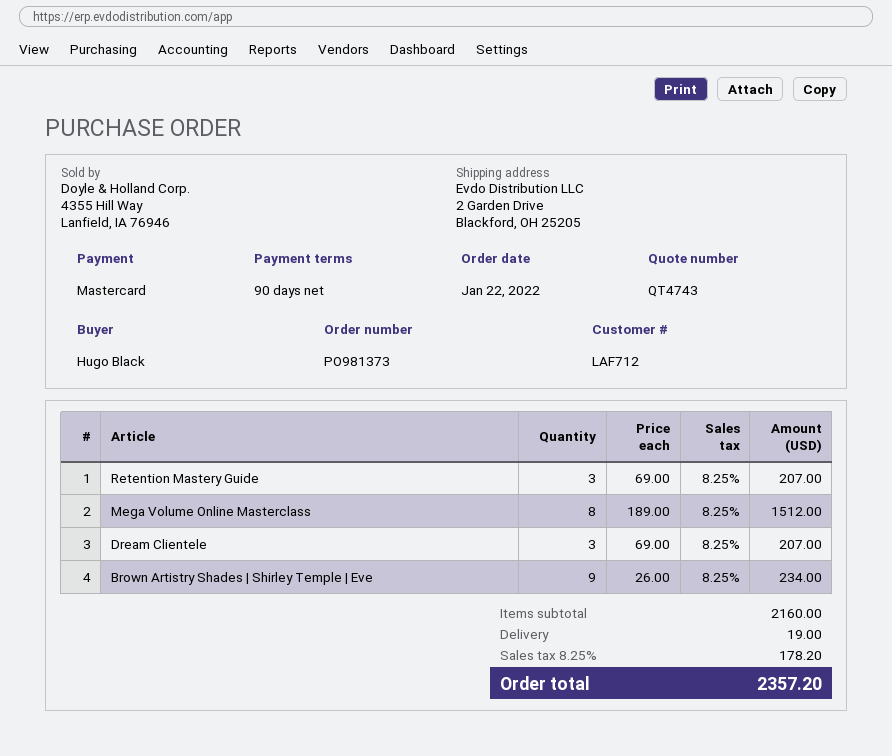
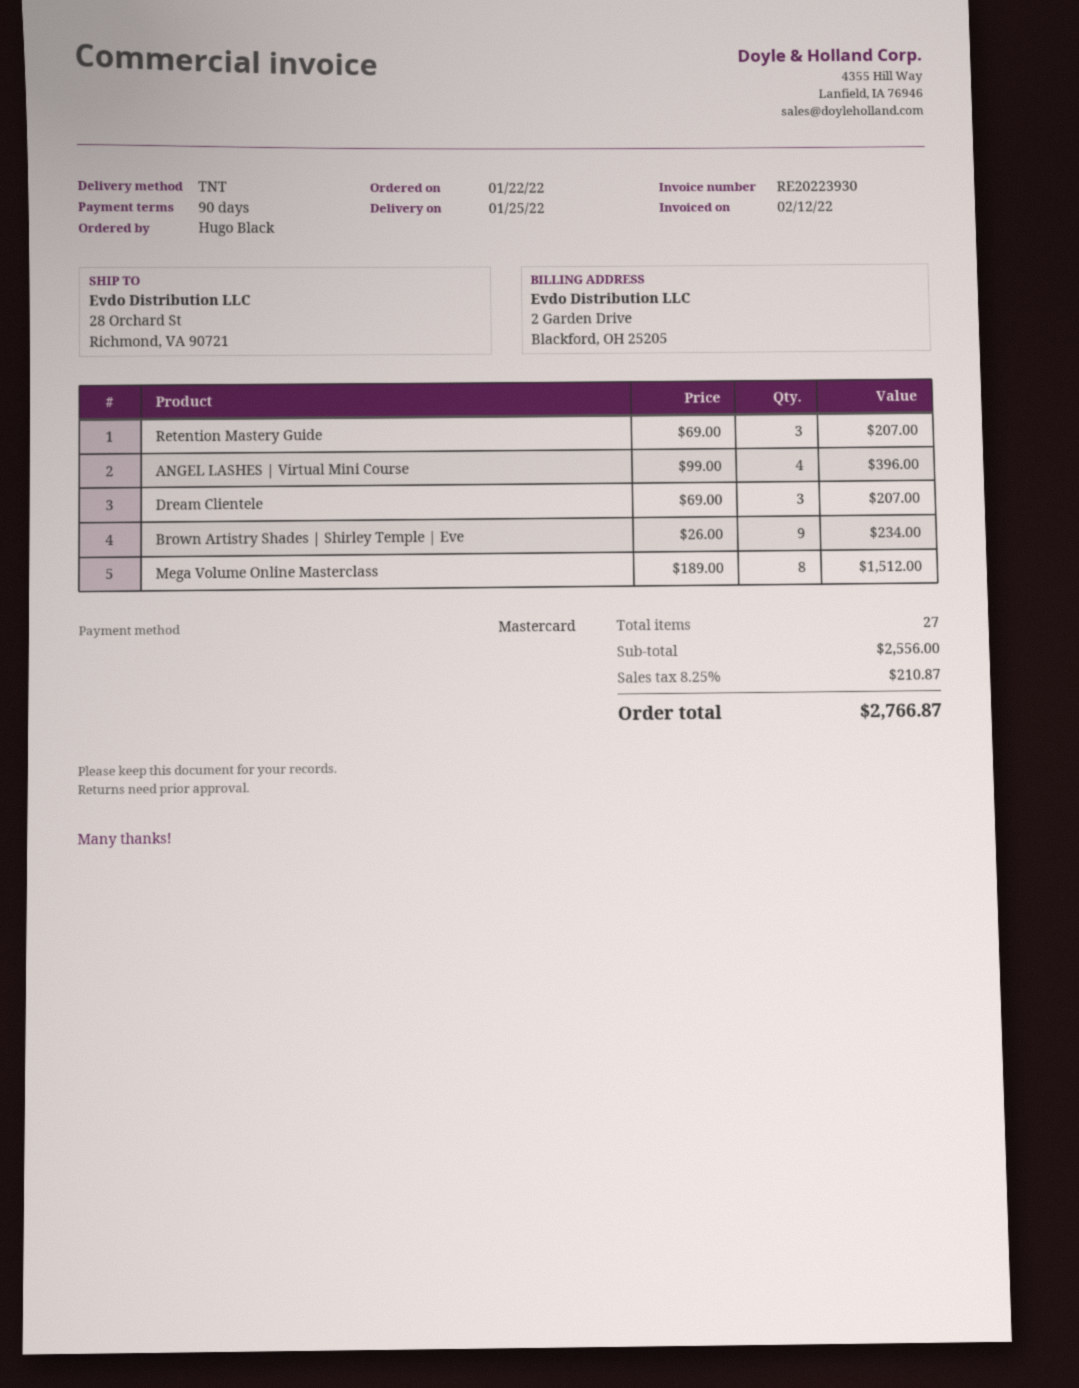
ship to: 2 Garden Drive, Blackford, OH 25205 -> 28 Orchard St, Richmond, VA 90721
ANGEL LASHES | Virtual Mini Course: none -> 4 x 99.00 = 396.00
subtotal: 2160.00 -> 2556.00
shipping: 19.00 -> none
tax: 8.25% = 178.20 -> 8.25% = 210.87
total: 2357.20 -> 2766.87

